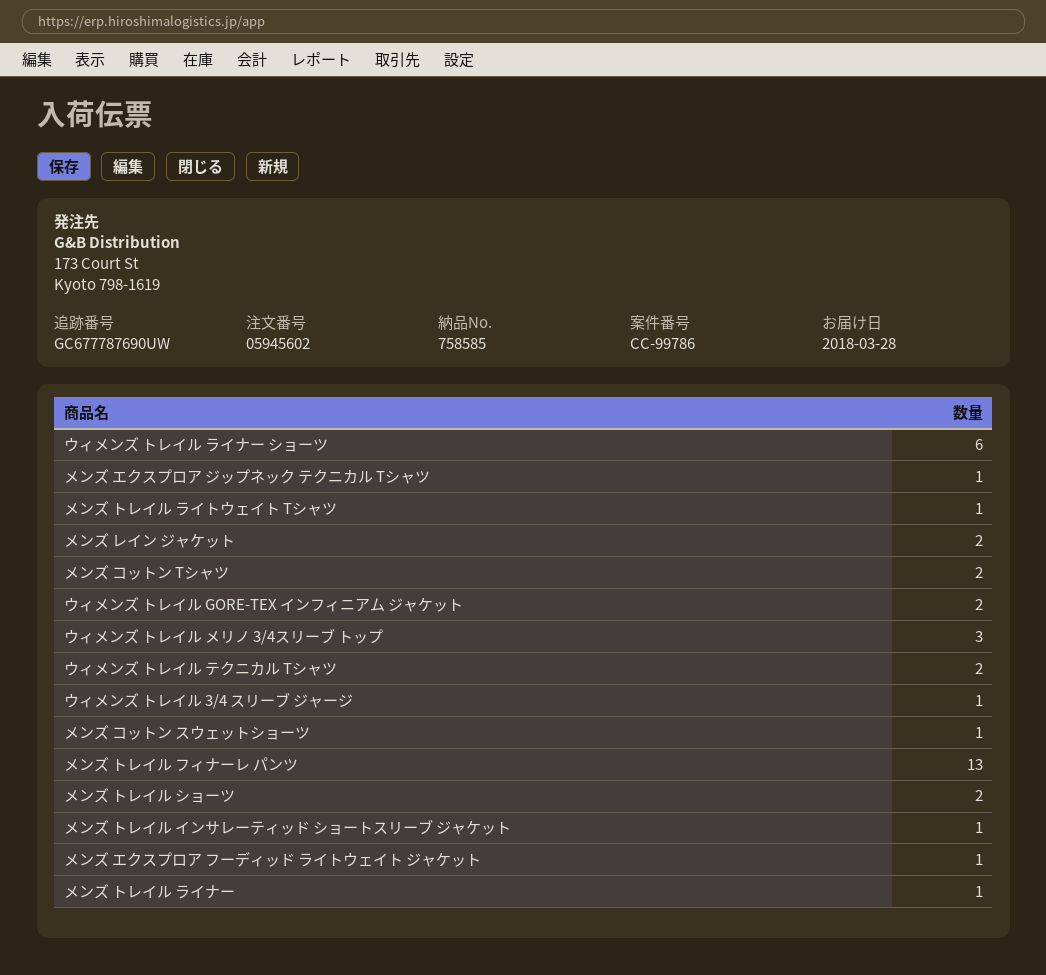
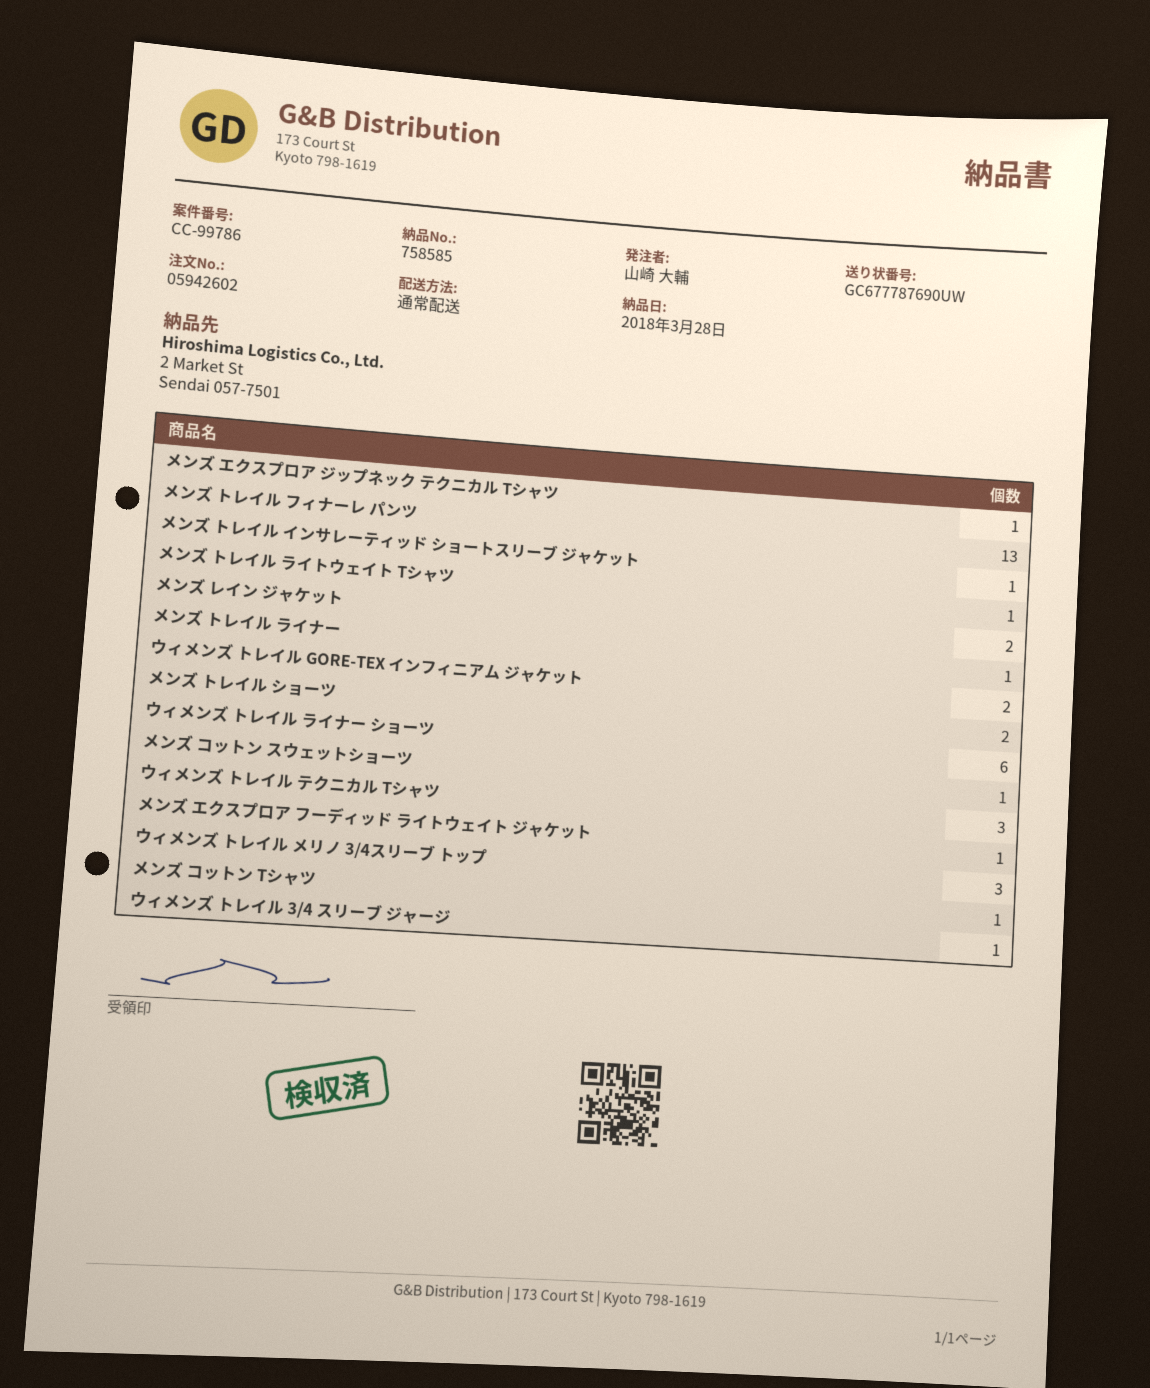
order number: 05945602 -> 05942602
メンズ コットン Tシャツ: 2 -> 1
ウィメンズ トレイル テクニカル Tシャツ: 2 -> 3

